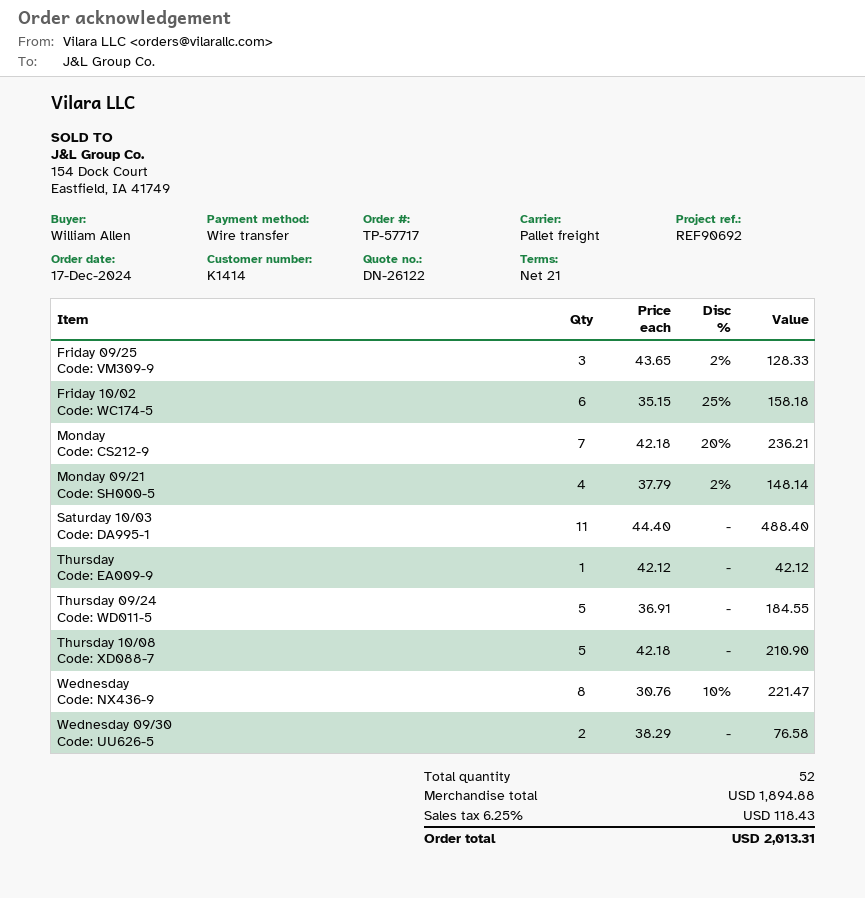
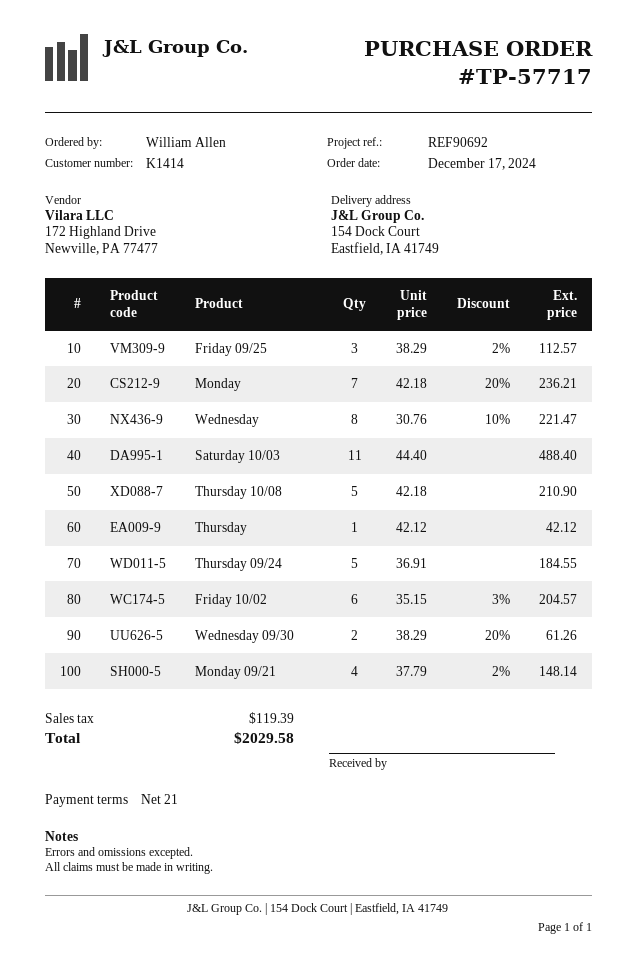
Friday 09/25: 3 x 43.65 - 2% = 128.33 -> 3 x 38.29 - 2% = 112.57
Friday 10/02: 6 x 35.15 - 25% = 158.18 -> 6 x 35.15 - 3% = 204.57
Wednesday 09/30: 2 x 38.29 = 76.58 -> 2 x 38.29 - 20% = 61.26
tax: 118.43 -> 119.39
total: 2013.31 -> 2029.58

